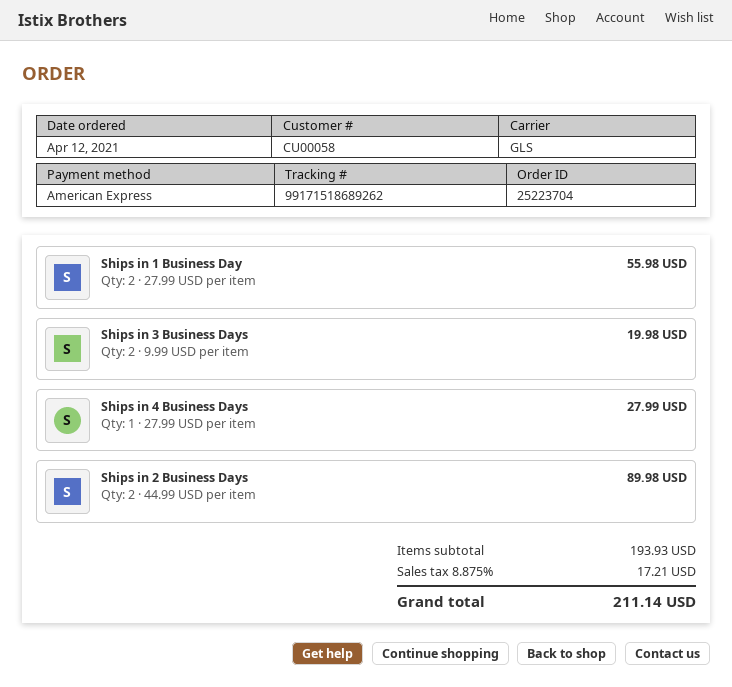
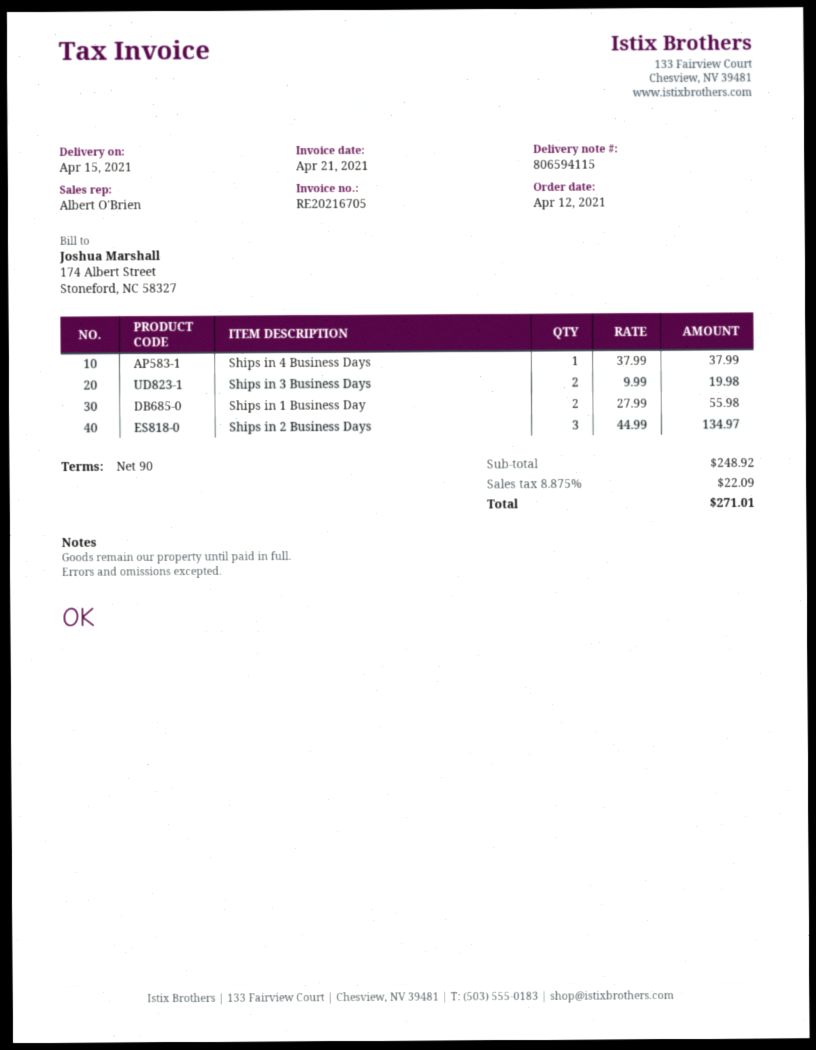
Ships in 4 Business Days: 1 x 27.99 = 27.99 -> 1 x 37.99 = 37.99
Ships in 2 Business Days: 2 x 44.99 = 89.98 -> 3 x 44.99 = 134.97
subtotal: 193.93 -> 248.92
tax: 8.875% = 17.21 -> 8.875% = 22.09
total: 211.14 -> 271.01

